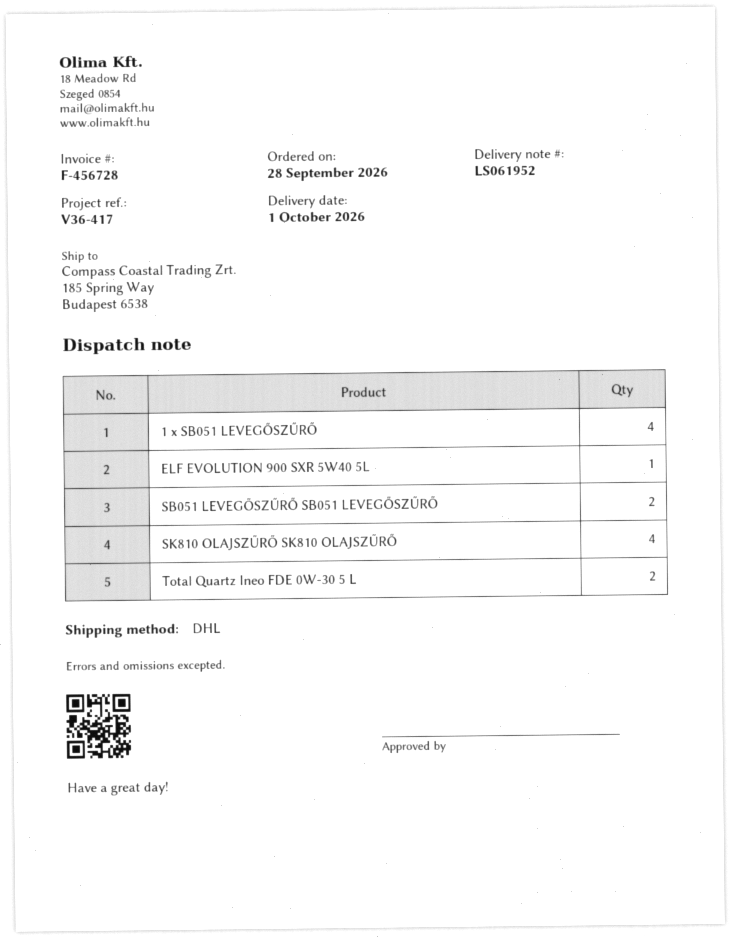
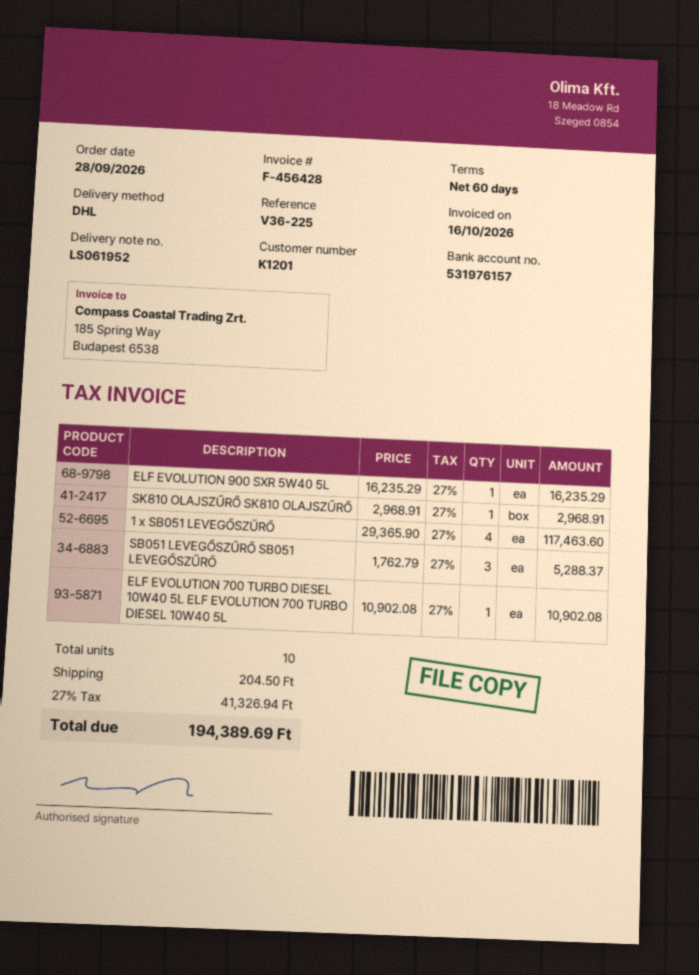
invoice number: F-456728 -> F-456428
reference: V36-417 -> V36-225
SB051 LEVEGŐSZŰRŐ SB051 LEVEGŐSZŰRŐ: 2 -> 3
SK810 OLAJSZŰRŐ SK810 OLAJSZŰRŐ: 4 -> 1
Total Quartz Ineo FDE 0W-30 5 L: 2 -> none
ELF EVOLUTION 700 TURBO DIESEL 10W40 5L ELF EVOLUTION 700 TURBO DIESEL 10W40 5L: none -> 1

